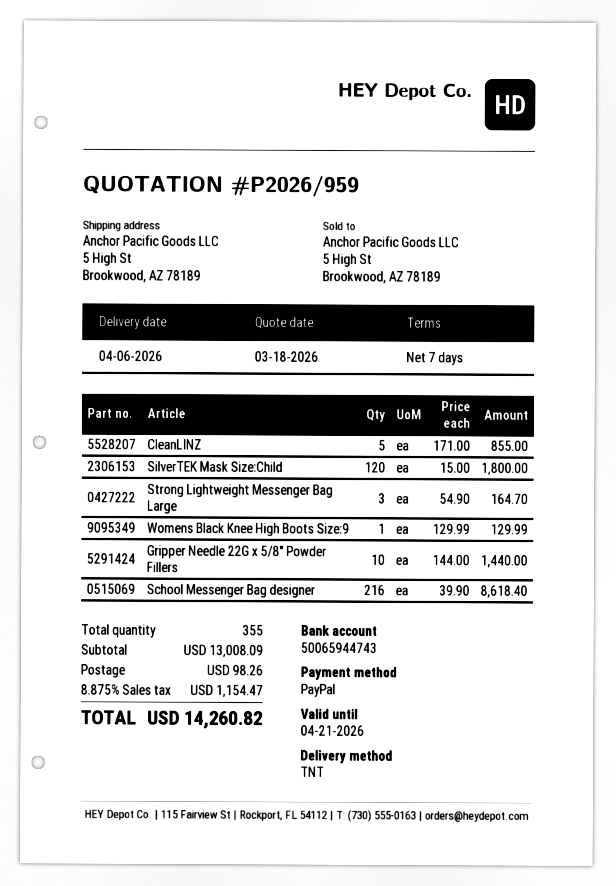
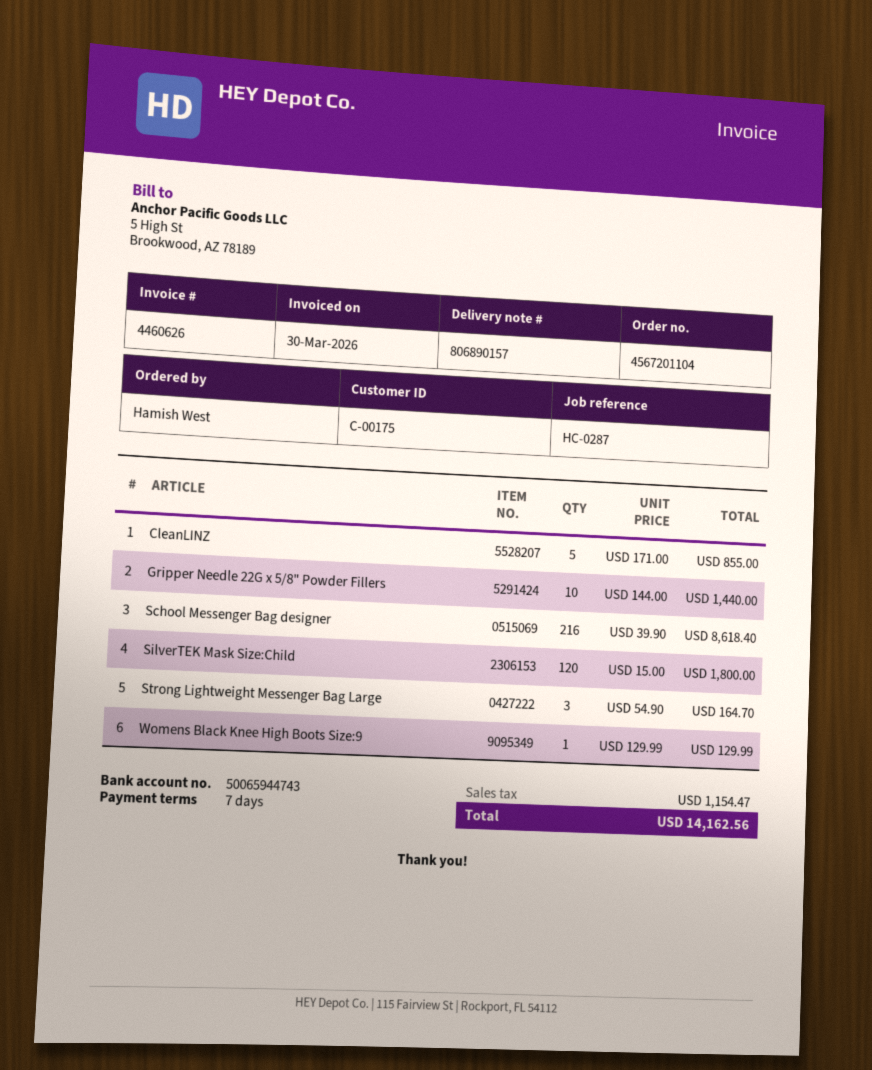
shipping: 98.26 -> none
total: 14260.82 -> 14162.56

